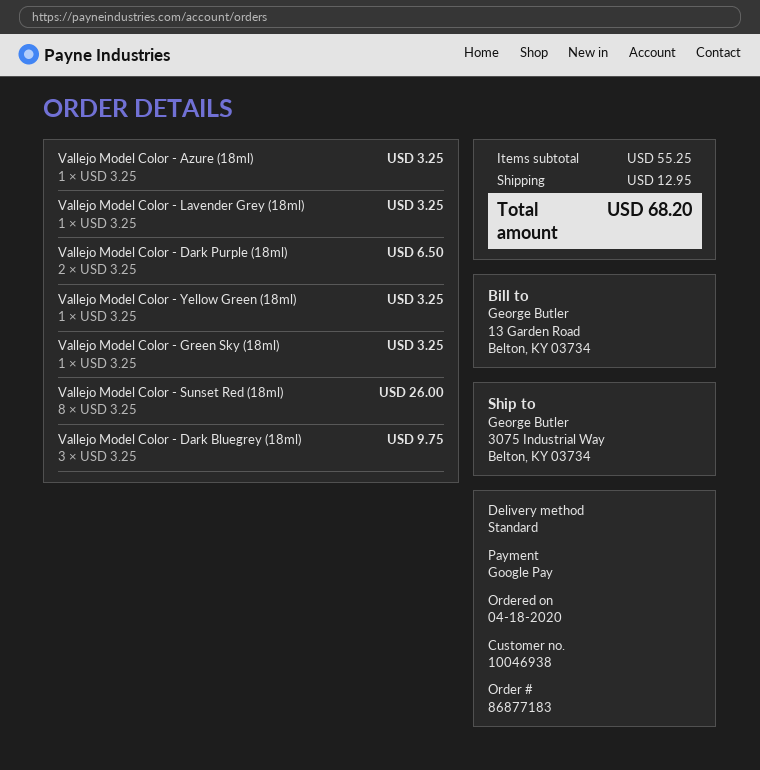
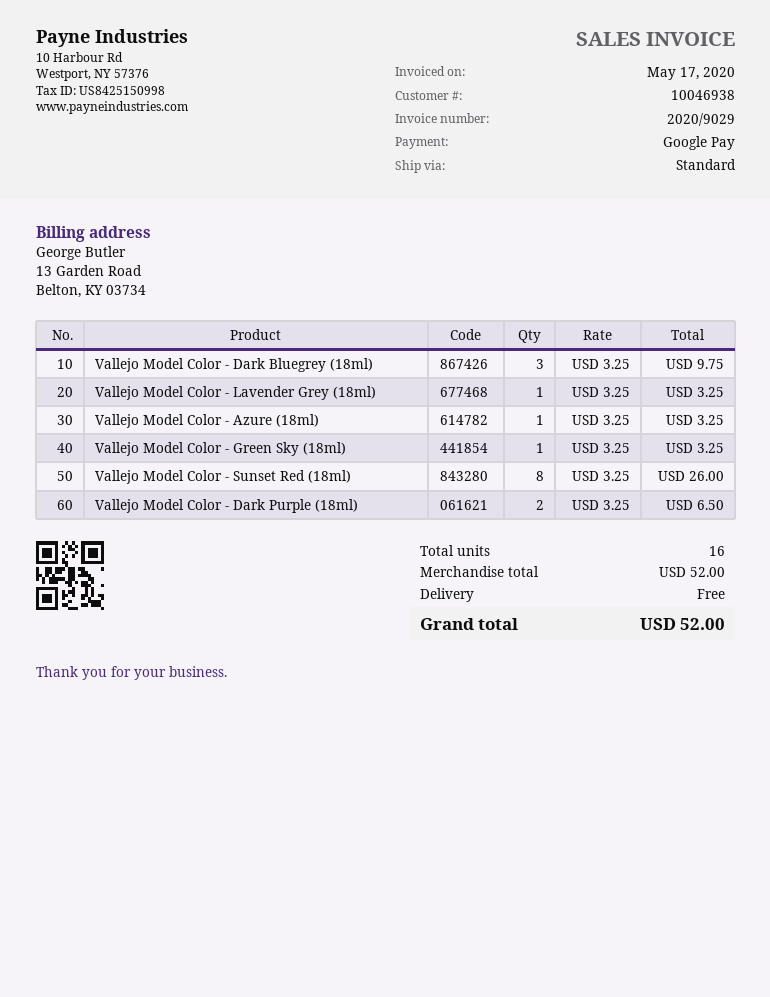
Vallejo Model Color - Yellow Green (18ml): 1 x 3.25 = 3.25 -> none
subtotal: 55.25 -> 52.00
shipping: 12.95 -> 0.00
total: 68.20 -> 52.00

